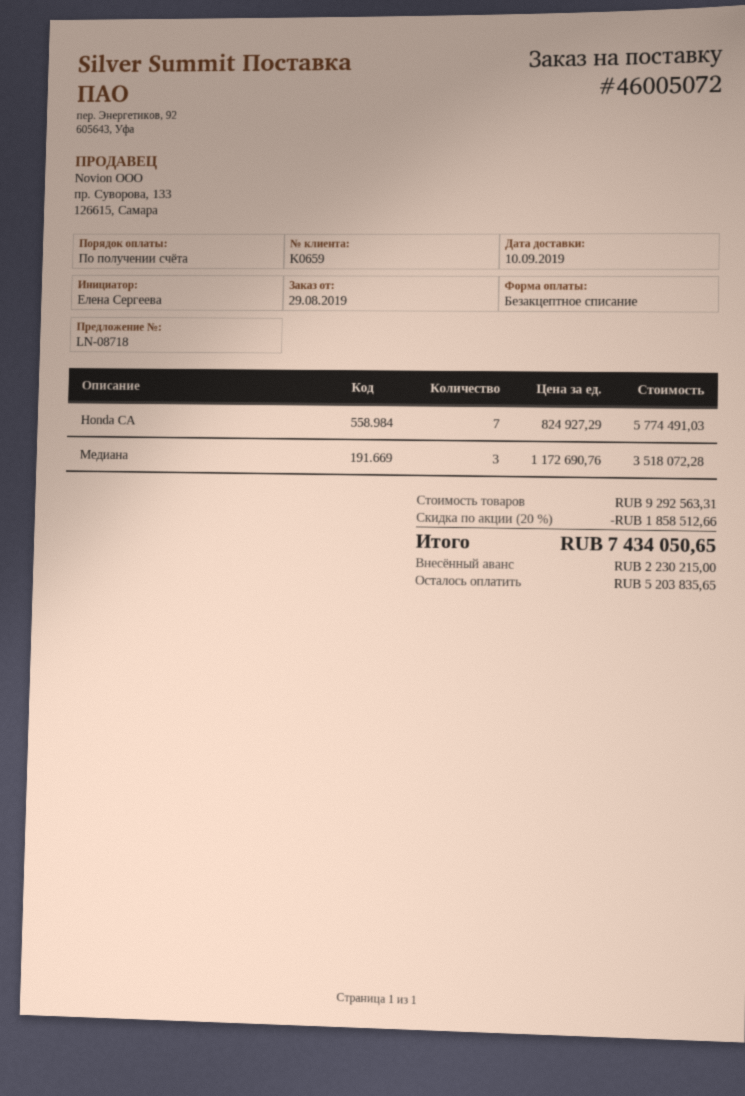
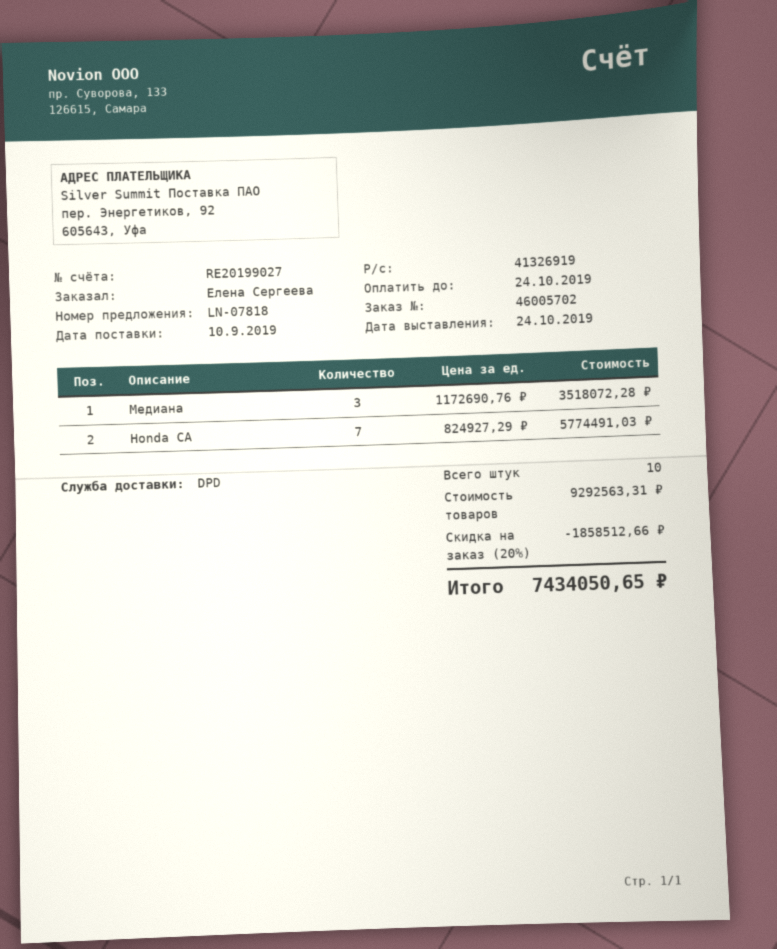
quote number: LN-08718 -> LN-07818
order number: 46005072 -> 46005702

